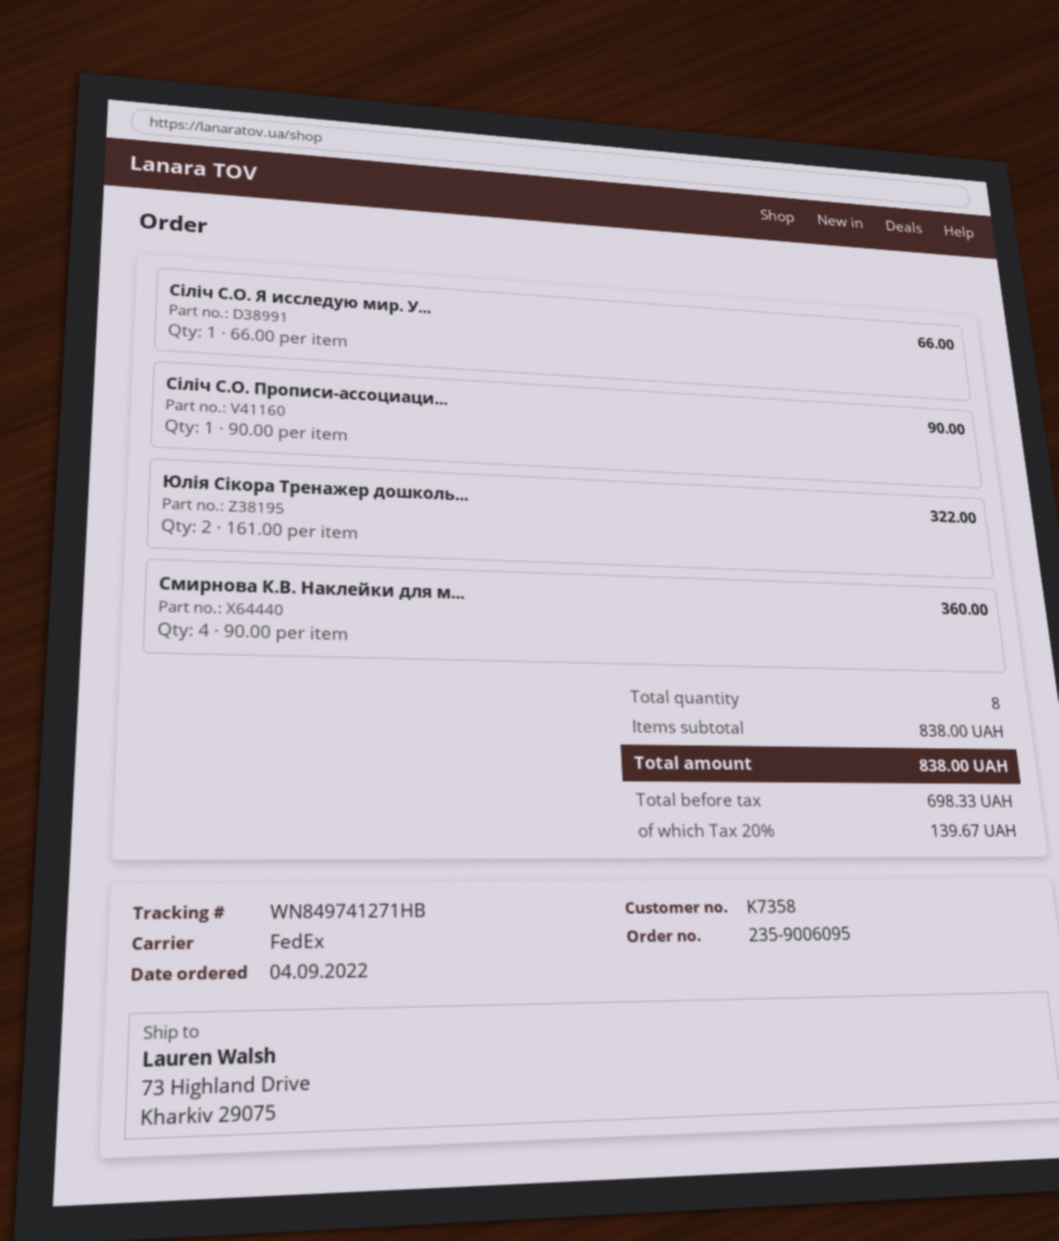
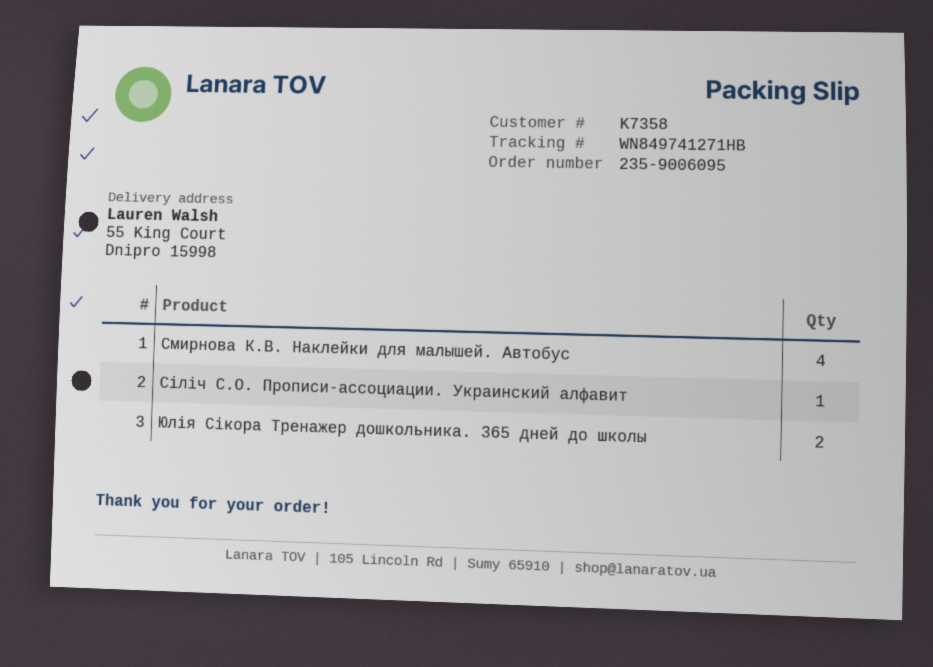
ship to: 73 Highland Drive, Kharkiv 29075 -> 55 King Court, Dnipro 15998
Сіліч С.О. Я исследую мир. У...: 1 -> none

